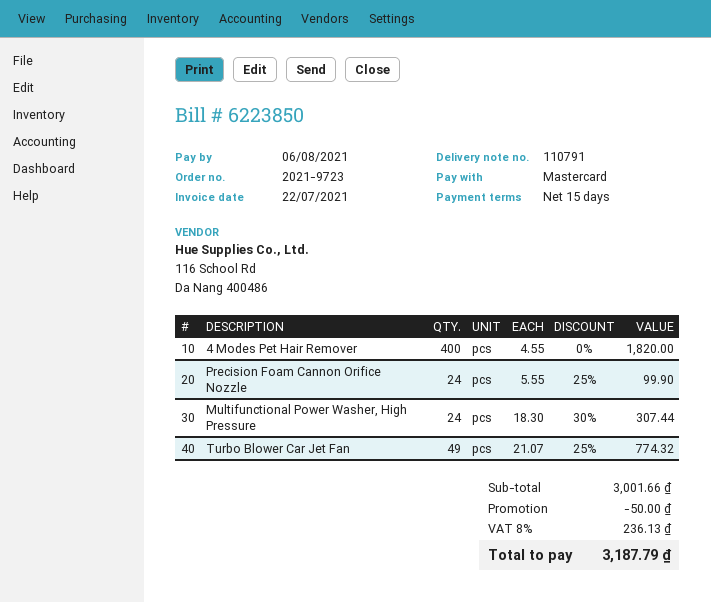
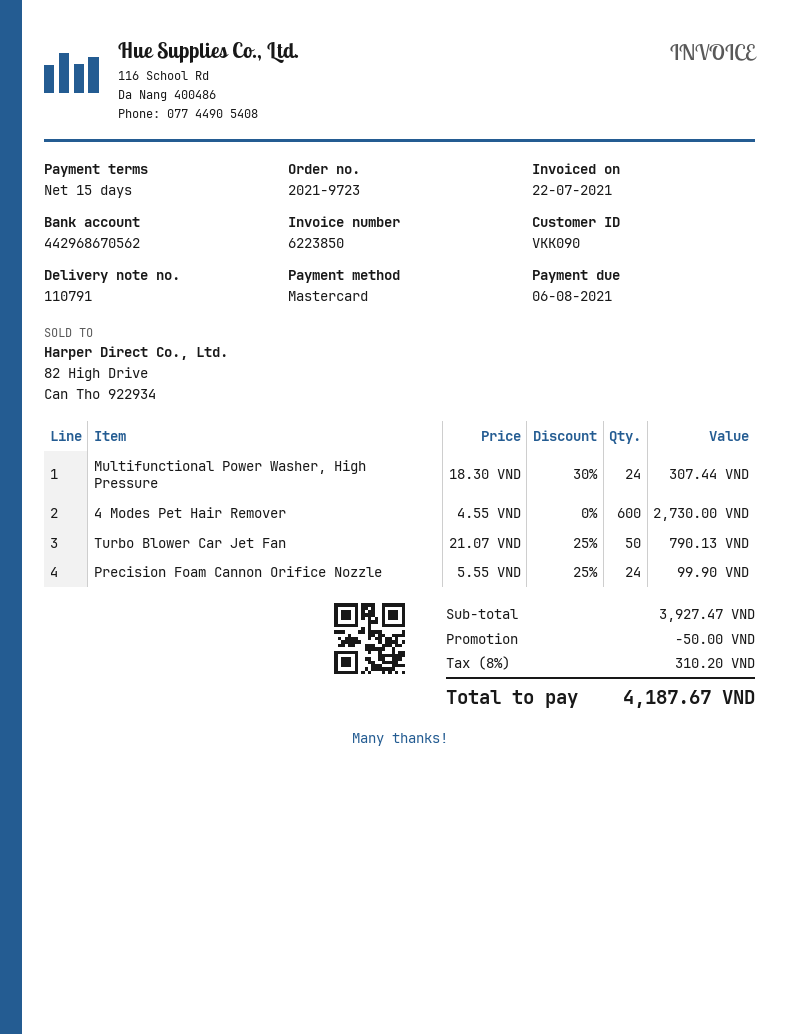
4 Modes Pet Hair Remover: 400 x 4.55 = 1820.00 -> 600 x 4.55 = 2730.00
Turbo Blower Car Jet Fan: 49 x 21.07 - 25% = 774.32 -> 50 x 21.07 - 25% = 790.13
subtotal: 3001.66 -> 3927.47
tax: 8% = 236.13 -> 8% = 310.20
total: 3187.79 -> 4187.67

